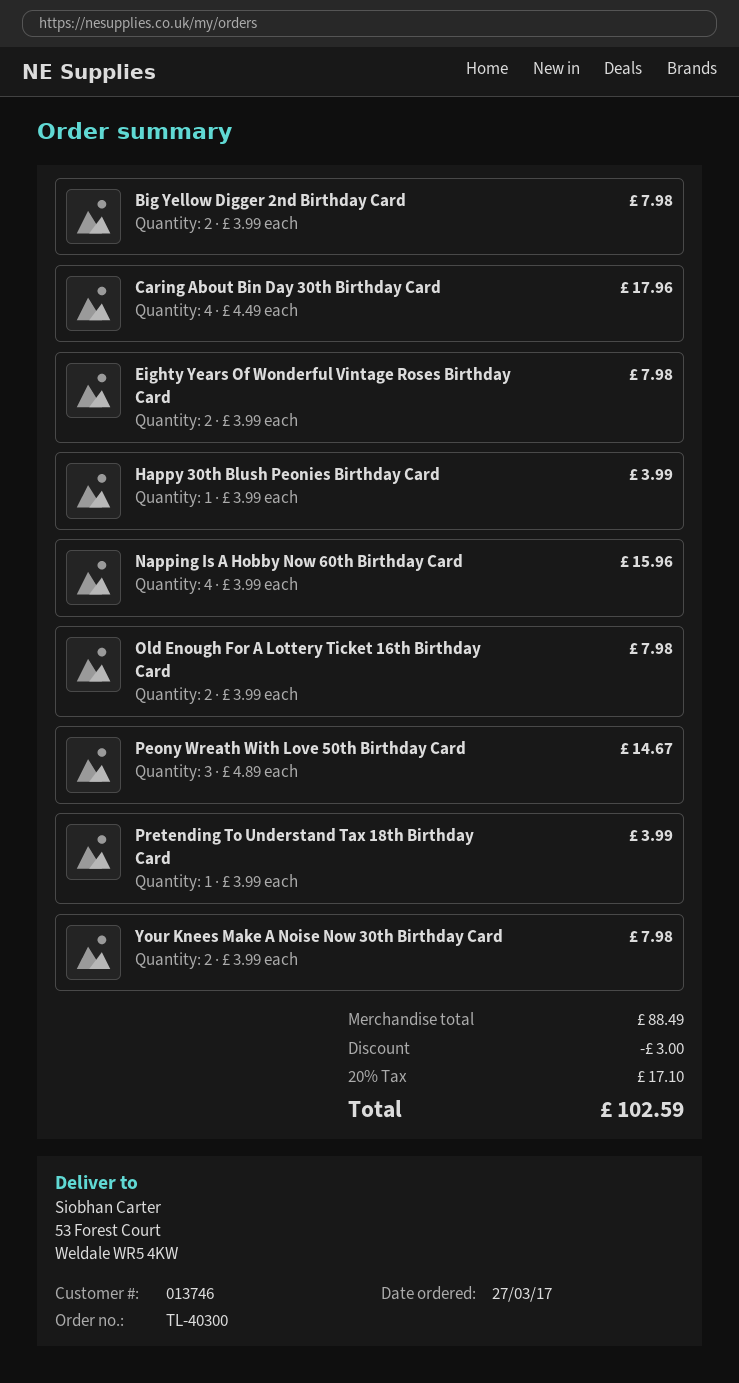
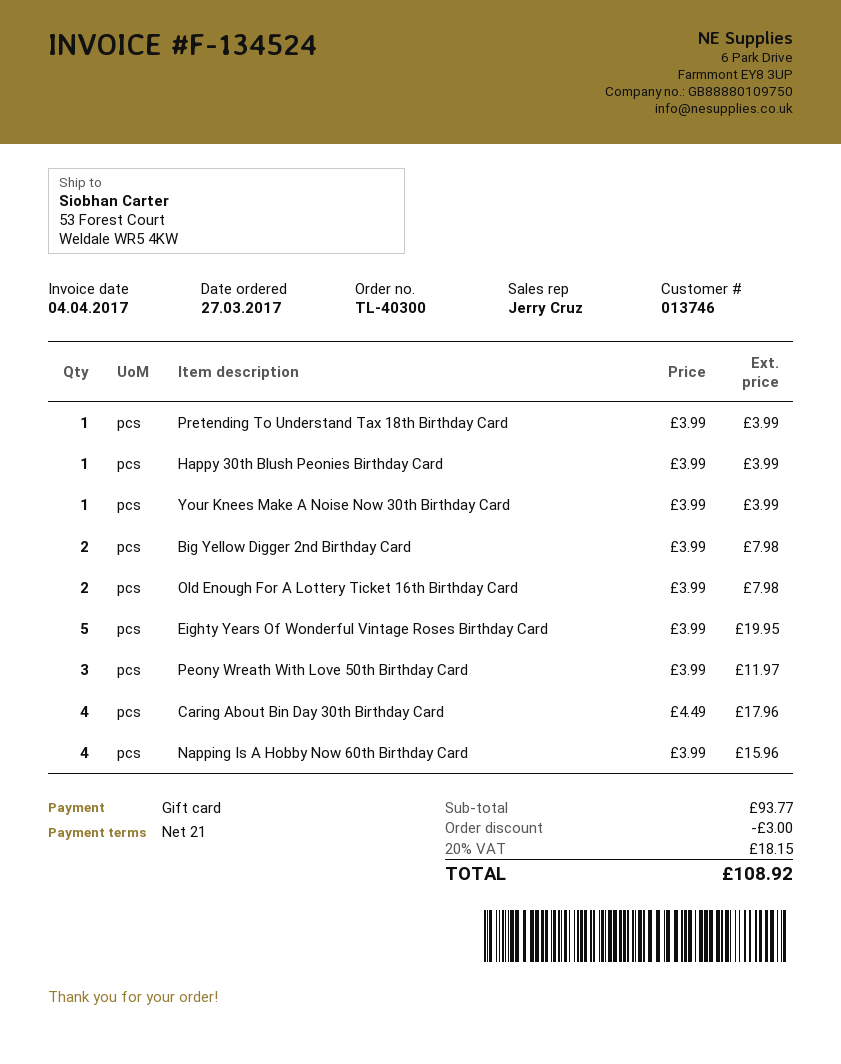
Eighty Years Of Wonderful Vintage Roses Birthday Card: 2 x 3.99 = 7.98 -> 5 x 3.99 = 19.95
Peony Wreath With Love 50th Birthday Card: 3 x 4.89 = 14.67 -> 3 x 3.99 = 11.97
Your Knees Make A Noise Now 30th Birthday Card: 2 x 3.99 = 7.98 -> 1 x 3.99 = 3.99
subtotal: 88.49 -> 93.77
tax: 20% = 17.10 -> 20% = 18.15
total: 102.59 -> 108.92

